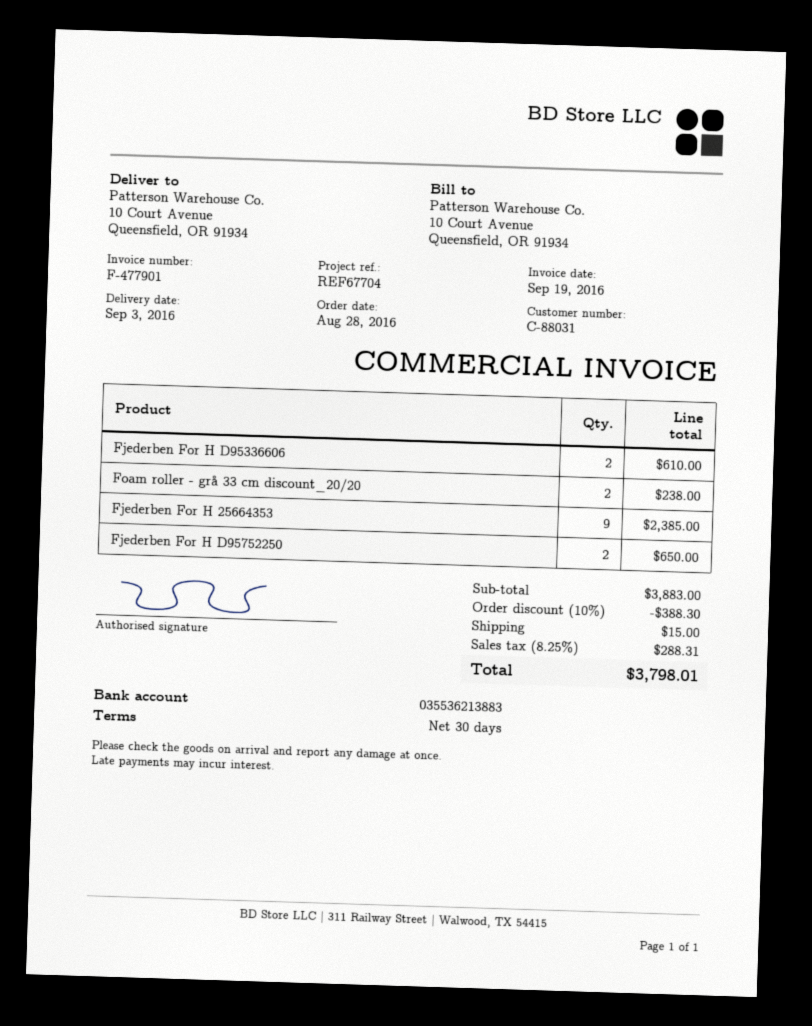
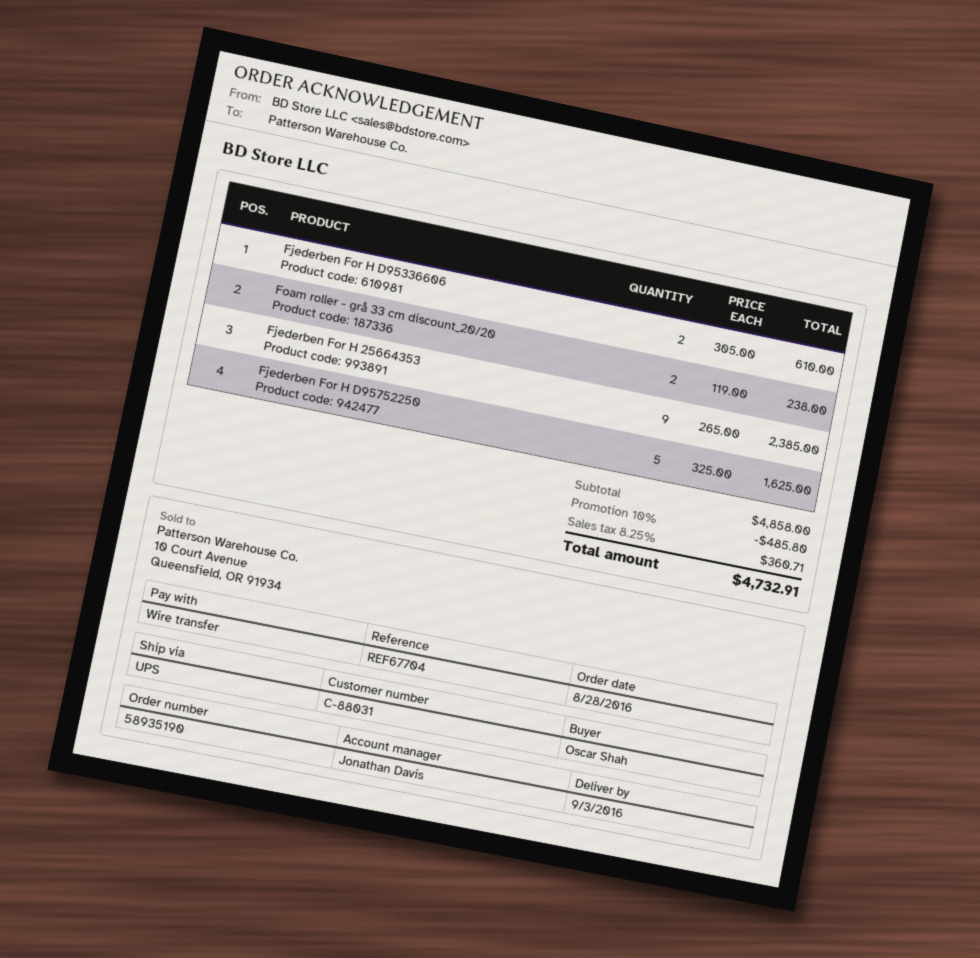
Fjederben For H D95752250: 2 for 650.00 -> 5 for 1625.00
subtotal: 3883.00 -> 4858.00
discount: 10% = 388.30 -> 10% = 485.80
shipping: 15.00 -> none
tax: 8.25% = 288.31 -> 8.25% = 360.71
total: 3798.01 -> 4732.91

